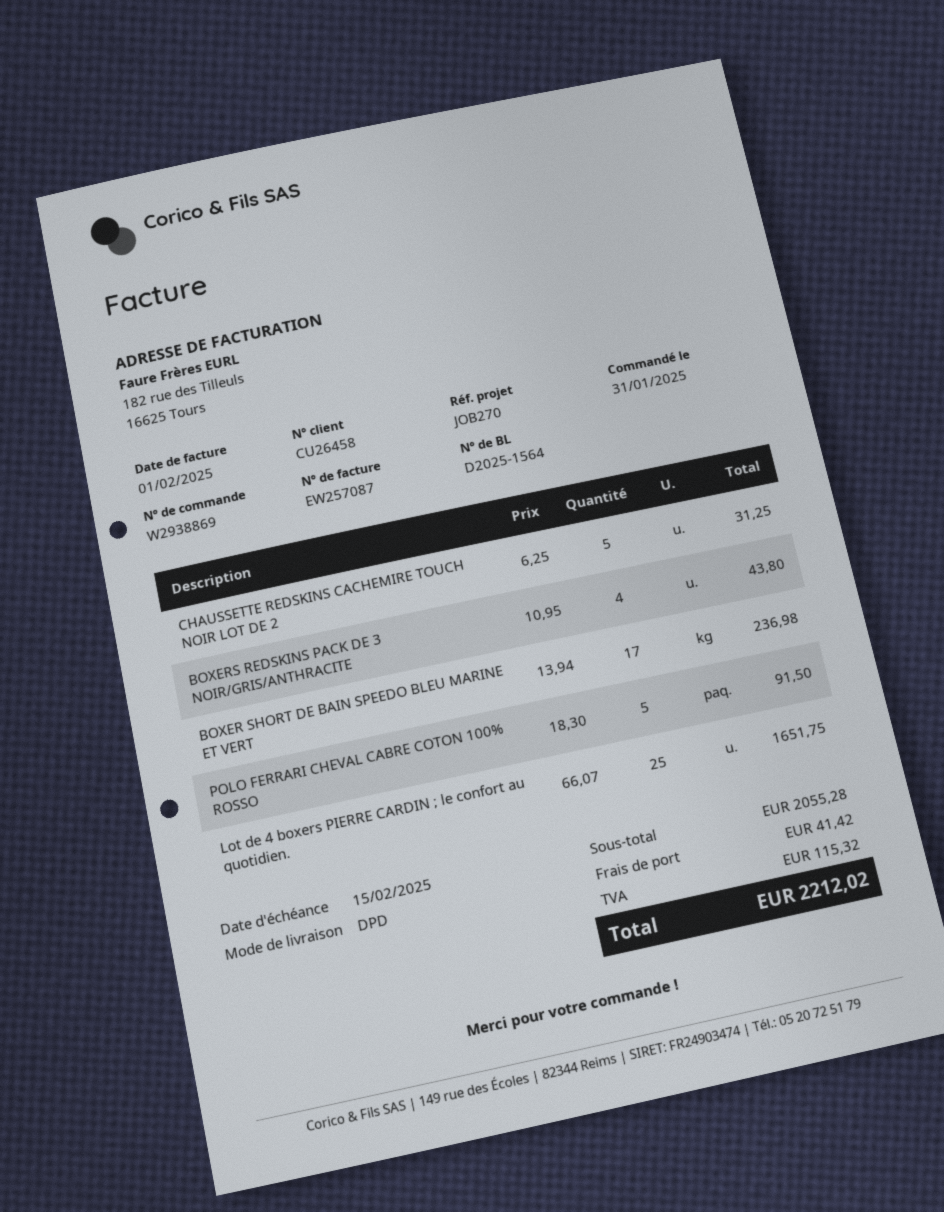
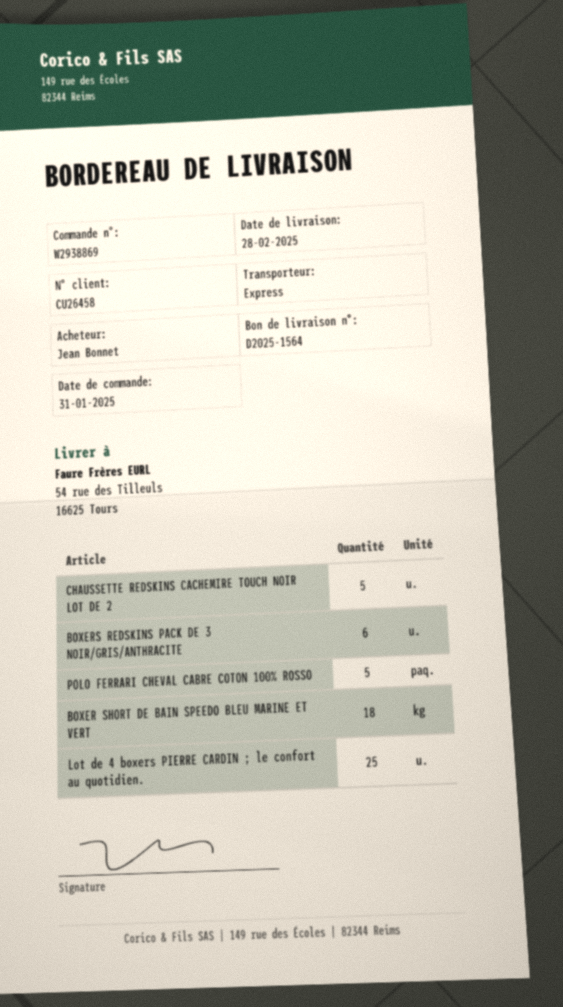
shipping method: DPD -> express
BOXERS REDSKINS PACK DE 3 NOIR/GRIS/ANTHRACITE: 4 -> 6
BOXER SHORT DE BAIN SPEEDO BLEU MARINE ET VERT: 17 -> 18

